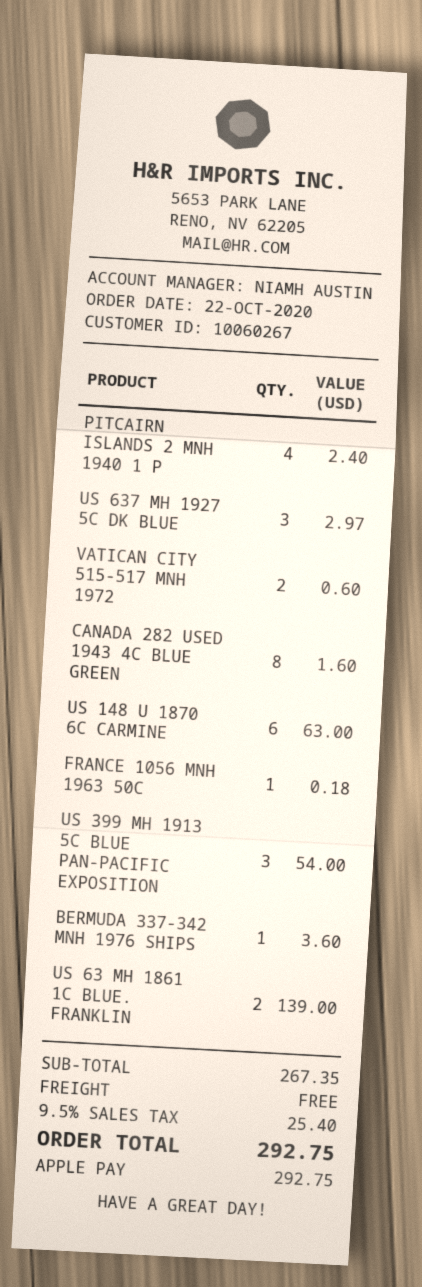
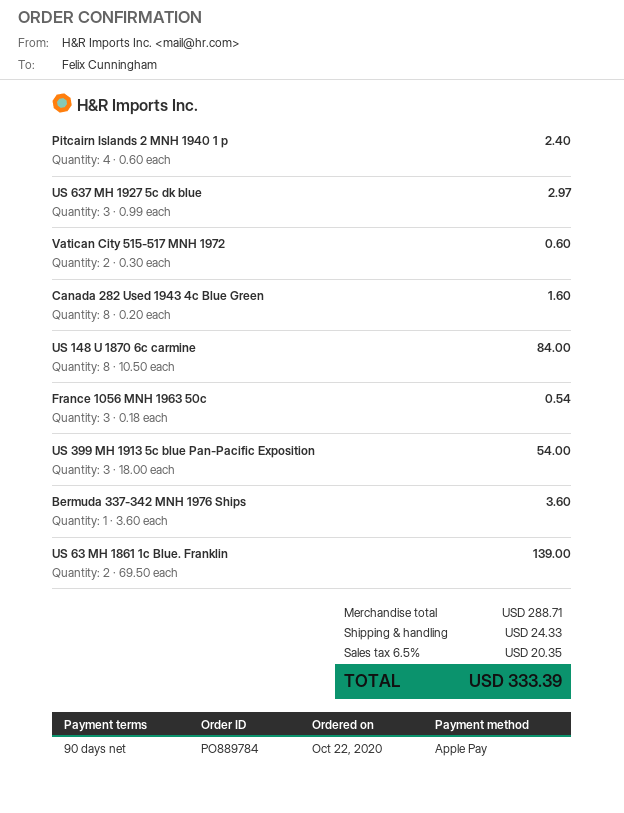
US 148 U 1870 6C CARMINE: 6 for 63.00 -> 8 for 84.00
FRANCE 1056 MNH 1963 50C: 1 for 0.18 -> 3 for 0.54
subtotal: 267.35 -> 288.71
shipping: 0.00 -> 24.33
tax: 9.5% = 25.40 -> 6.5% = 20.35
total: 292.75 -> 333.39

